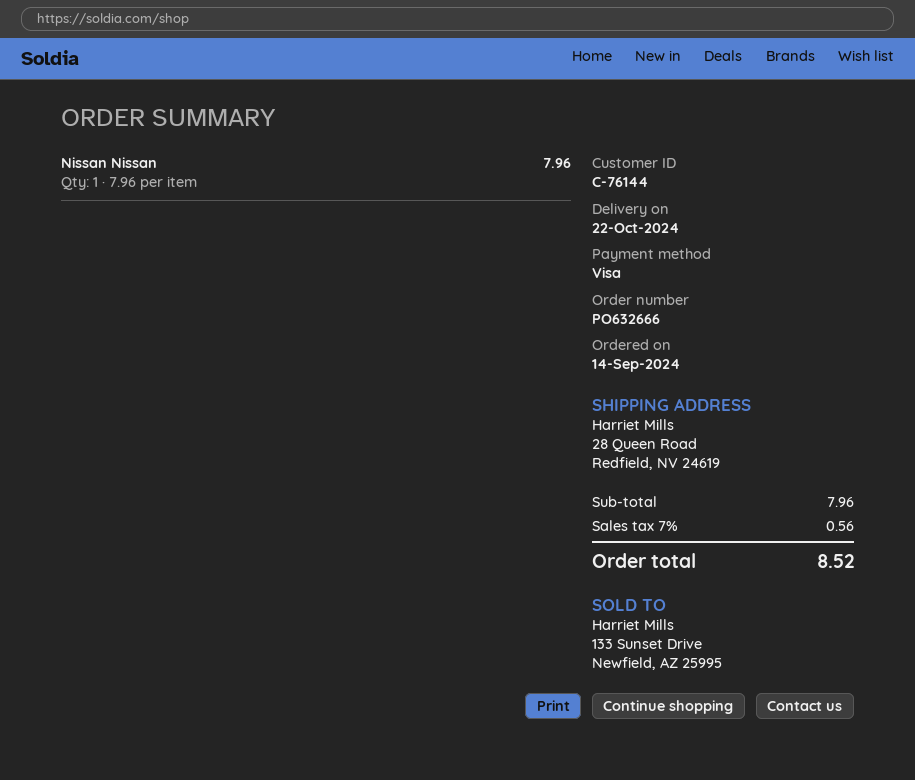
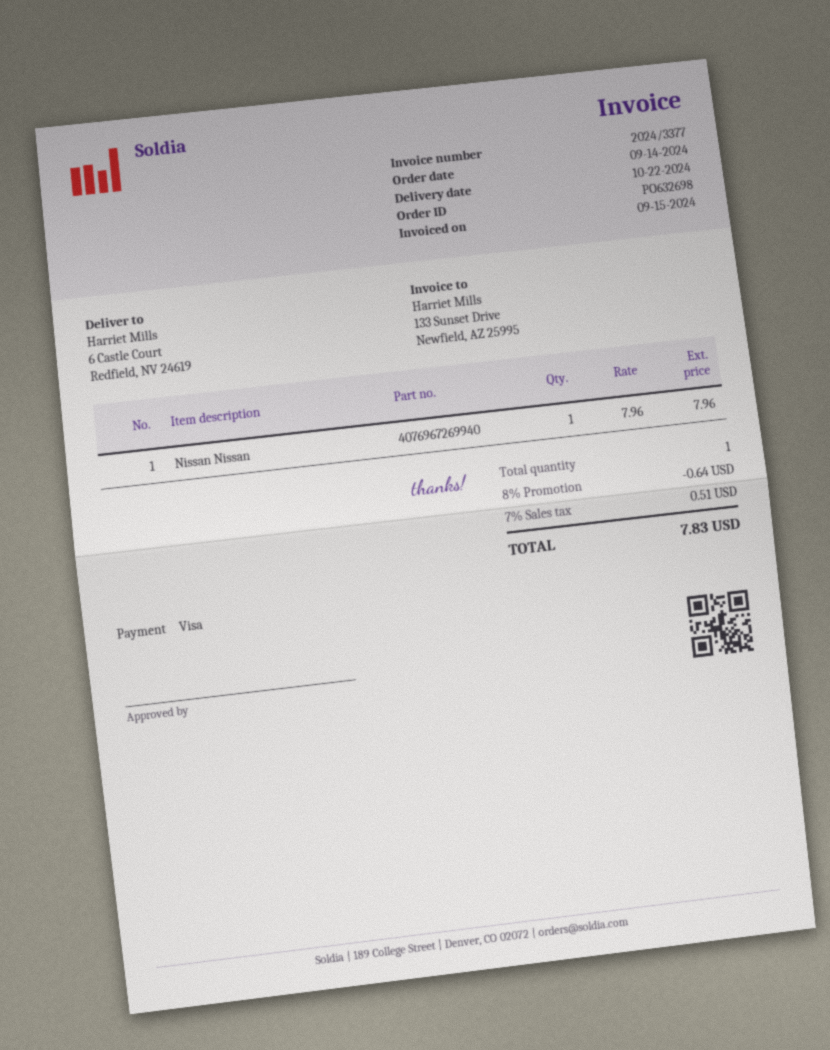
order number: PO632666 -> PO632698
ship to: 28 Queen Road, Redfield, NV 24619 -> 6 Castle Court, Redfield, NV 24619
discount: none -> 8% = 0.64
tax: 7% = 0.56 -> 7% = 0.51
total: 8.52 -> 7.83

